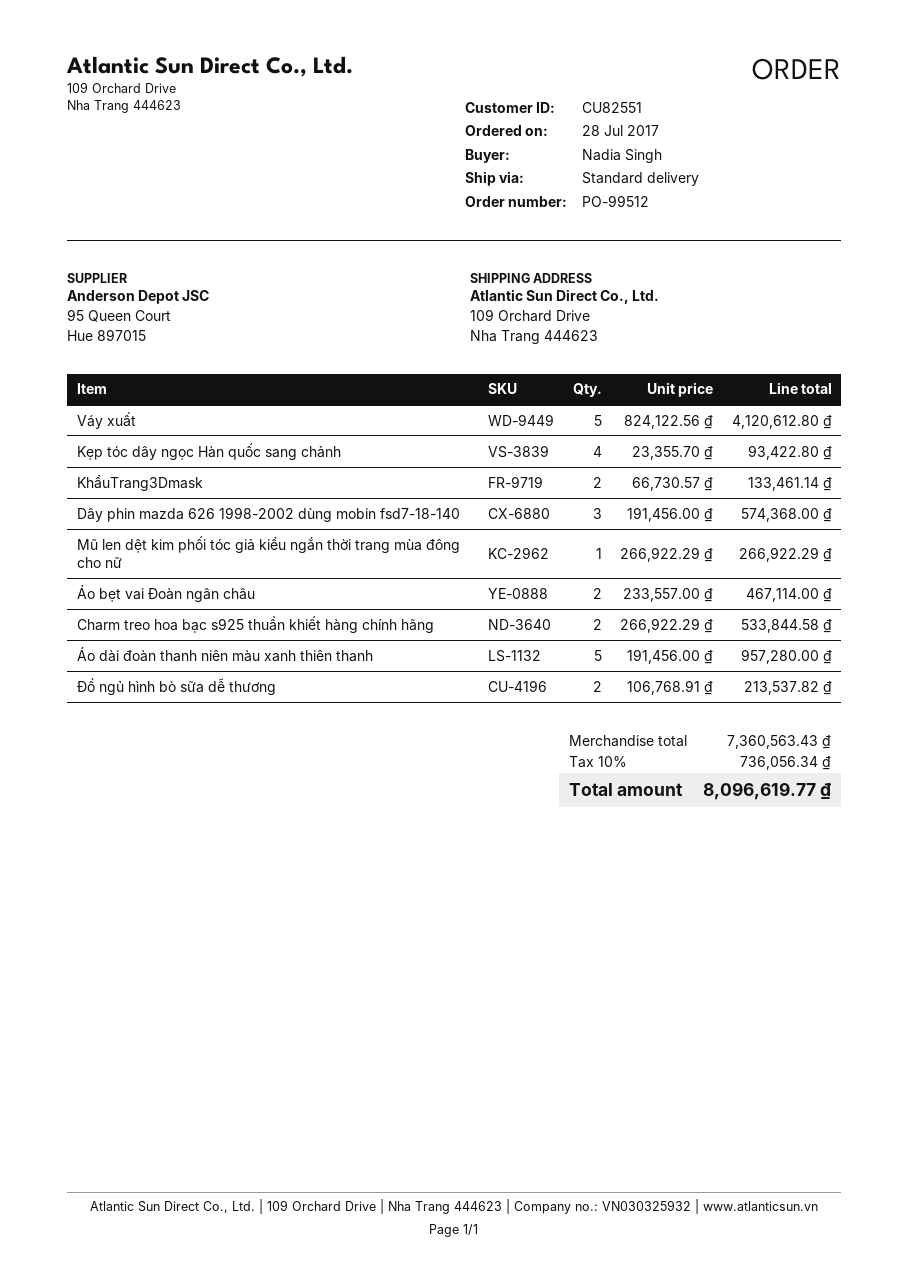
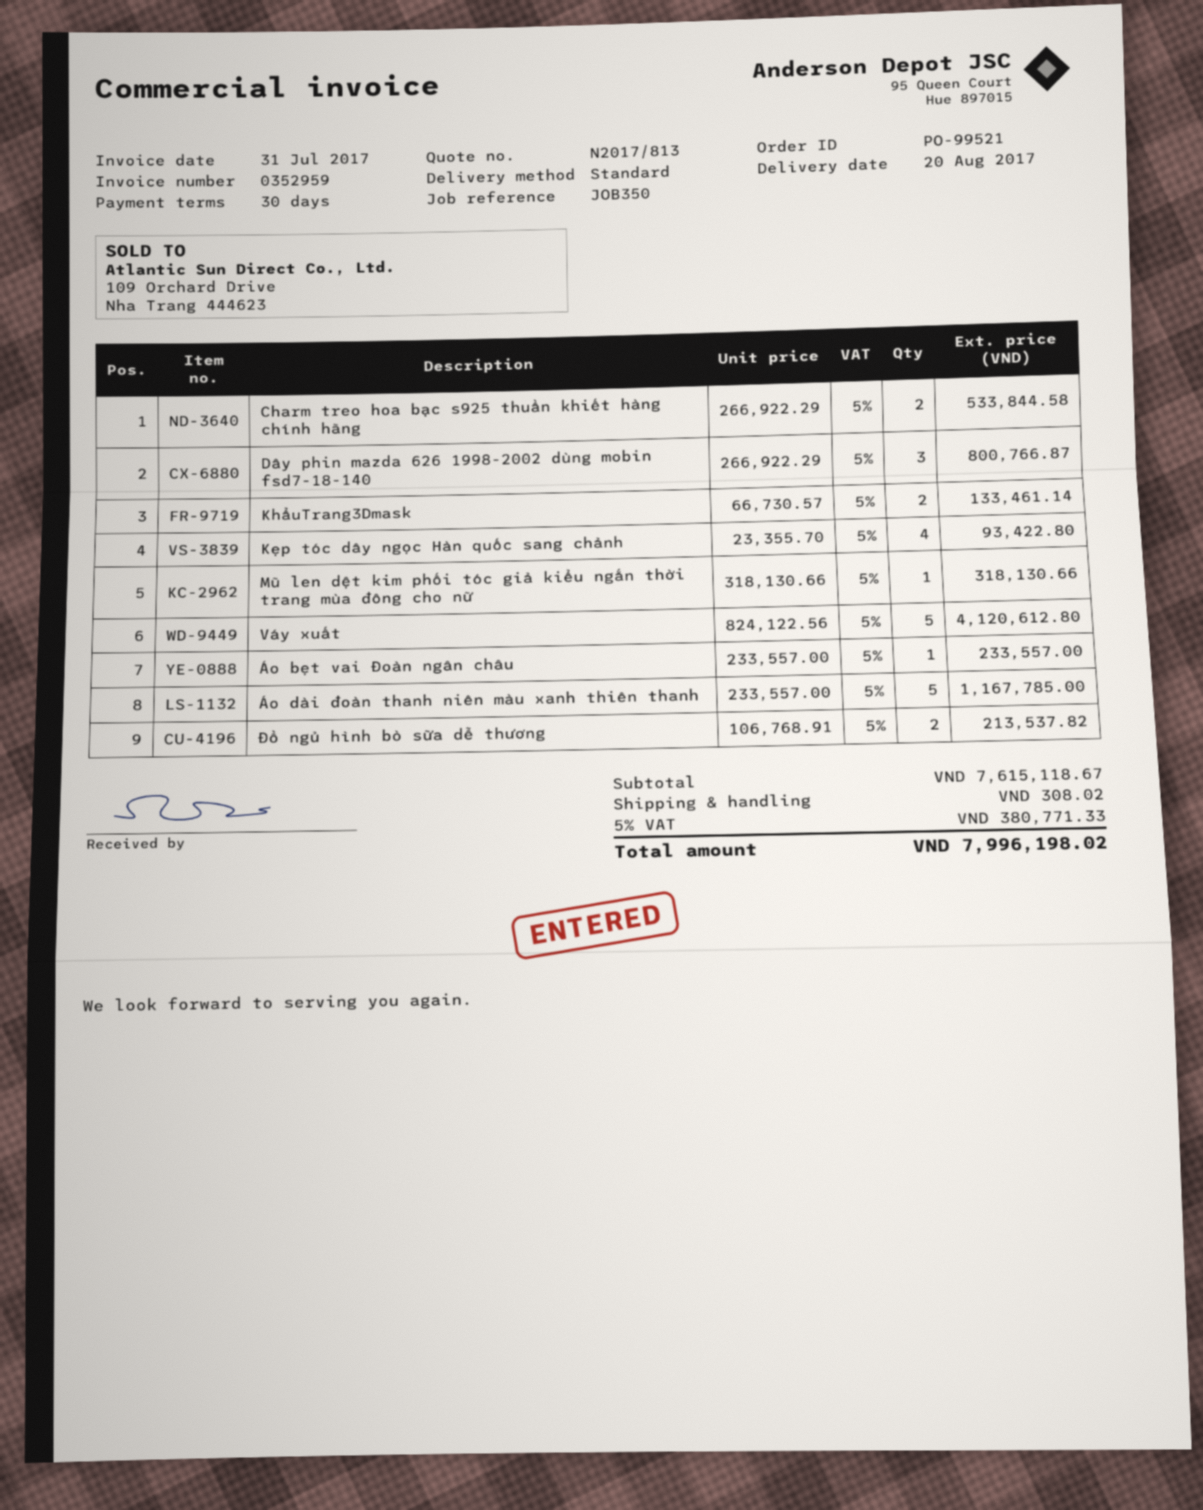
order number: PO-99512 -> PO-99521
Dây phin mazda 626 1998-2002 dùng mobin fsd7-18-140: 3 x 191456.00 = 574368.00 -> 3 x 266922.29 = 800766.87
Mũ len dệt kim phối tóc giả kiểu ngắn thời trang mùa đông cho nữ: 1 x 266922.29 = 266922.29 -> 1 x 318130.66 = 318130.66
Áo bẹt vai Đoàn ngân châu: 2 x 233557.00 = 467114.00 -> 1 x 233557.00 = 233557.00
Áo dài đoàn thanh niên màu xanh thiên thanh: 5 x 191456.00 = 957280.00 -> 5 x 233557.00 = 1167785.00
subtotal: 7360563.43 -> 7615118.67
shipping: none -> 308.02
tax: 10% = 736056.34 -> 5% = 380771.33
total: 8096619.77 -> 7996198.02

